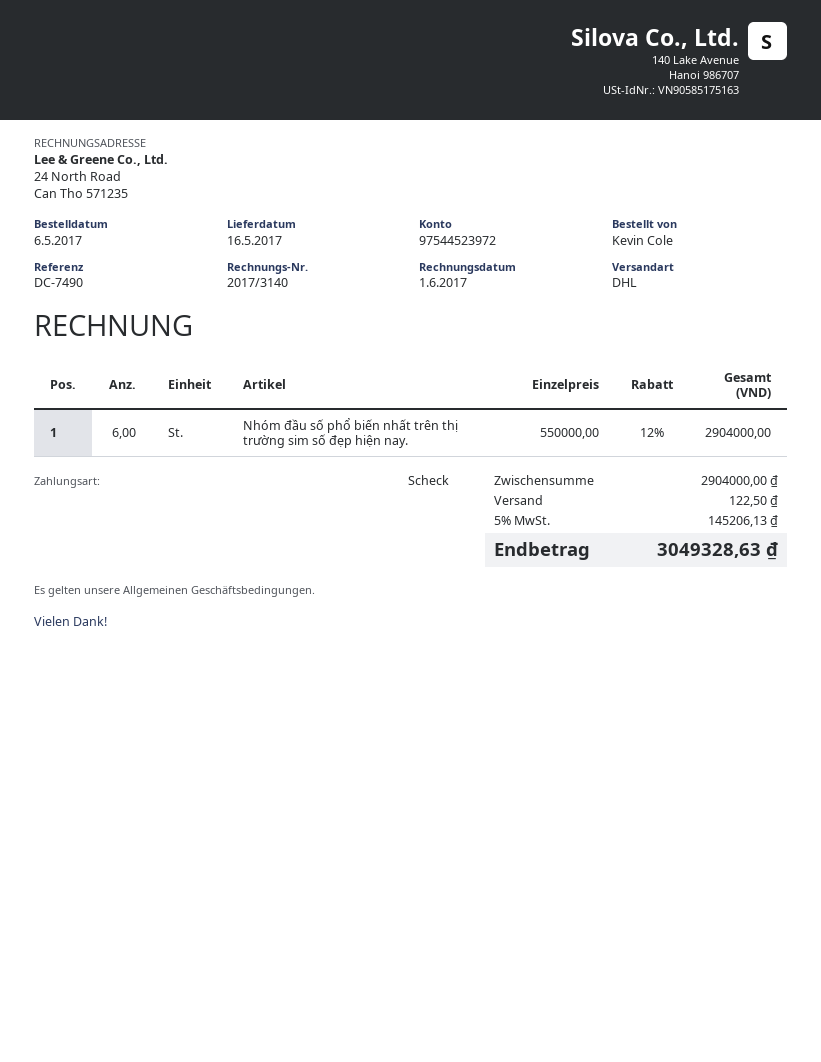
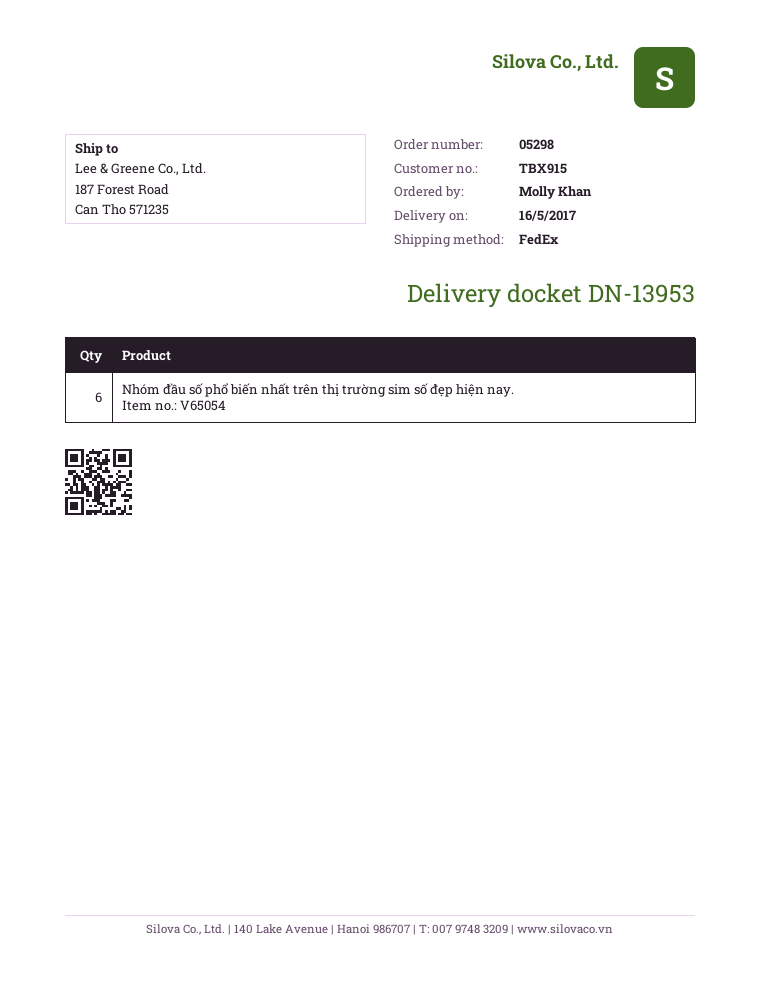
ordered by: Kevin Cole -> Molly Khan
shipping method: DHL -> FedEx

